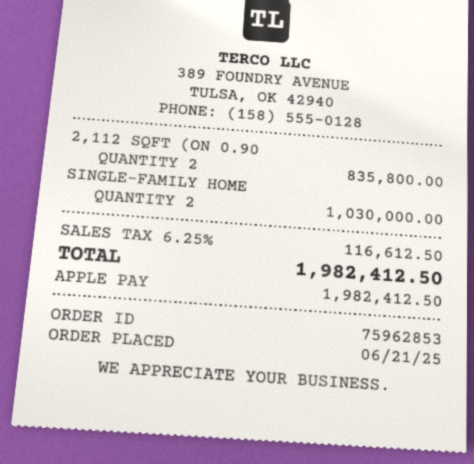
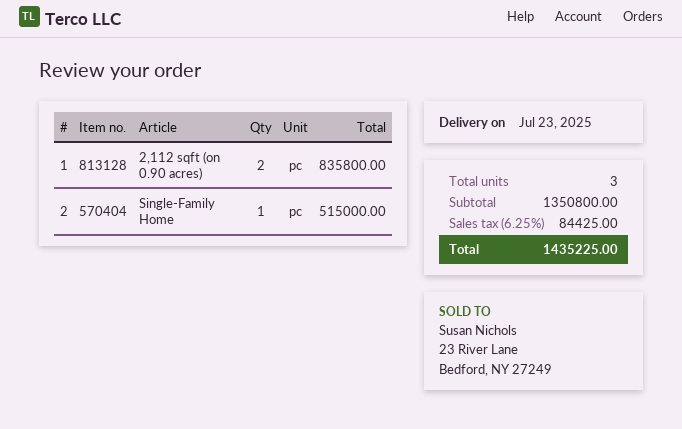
SINGLE-FAMILY HOME: 2 for 1030000.00 -> 1 for 515000.00
tax: 6.25% = 116612.50 -> 6.25% = 84425.00
total: 1982412.50 -> 1435225.00

